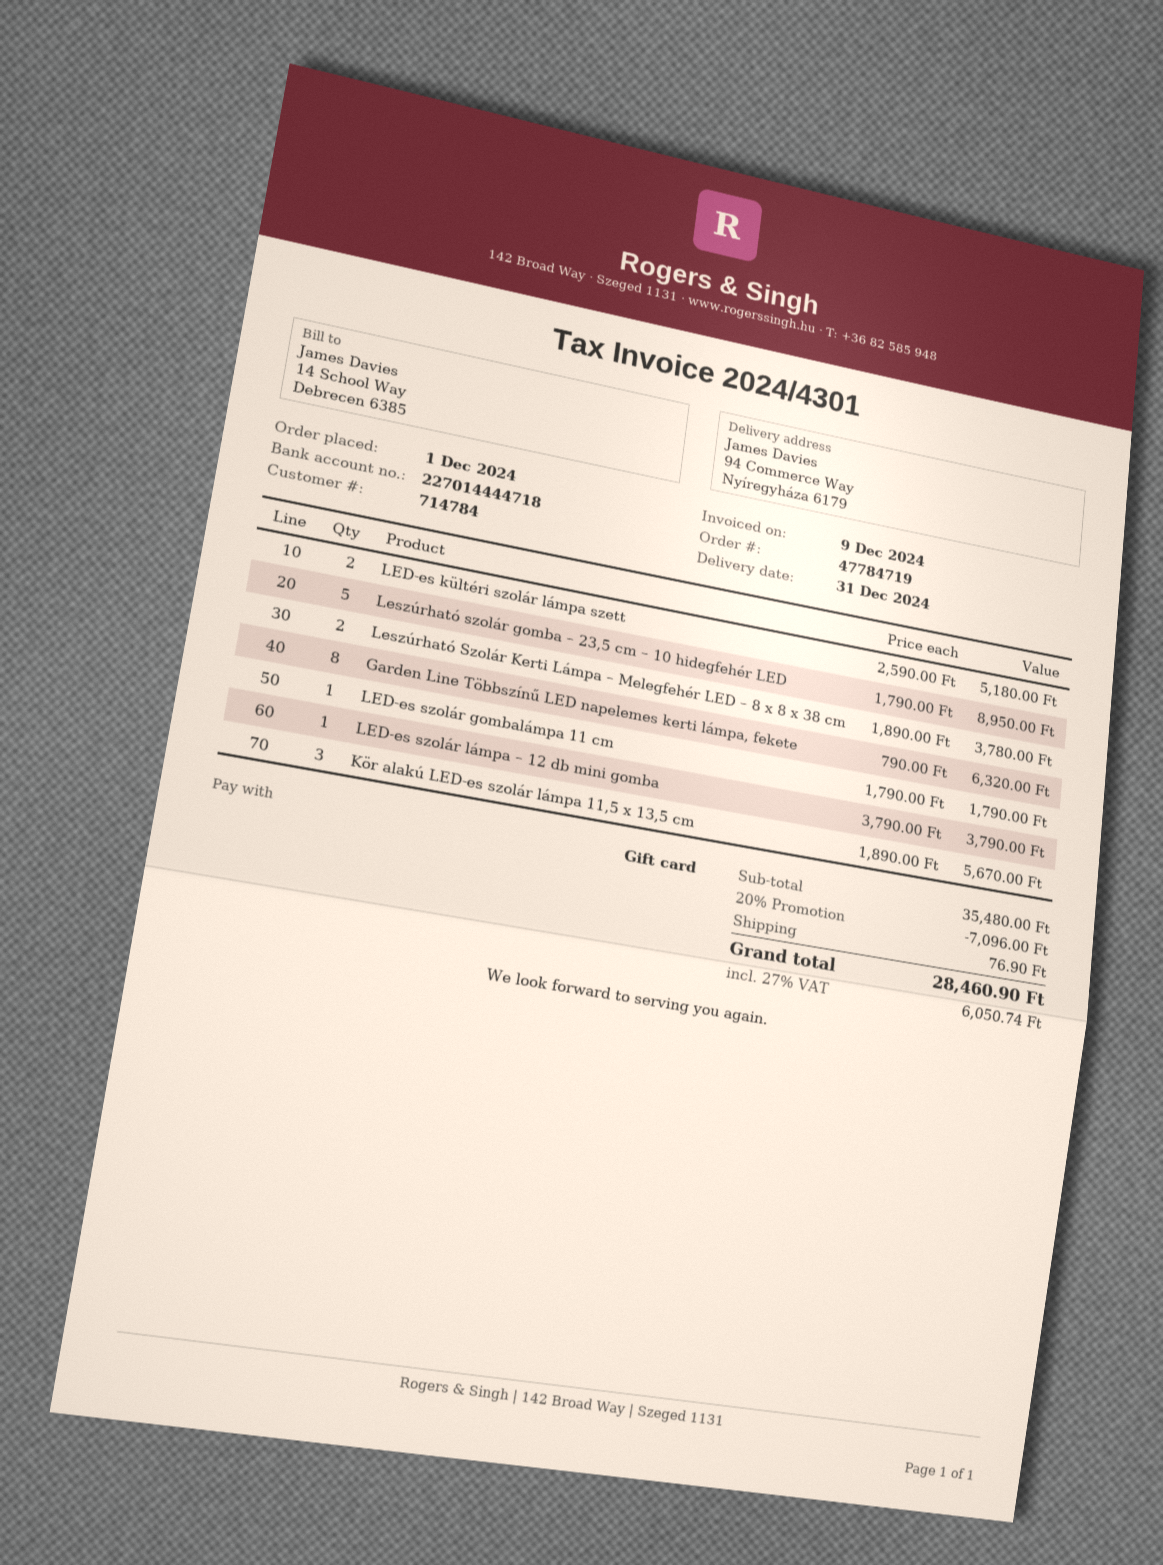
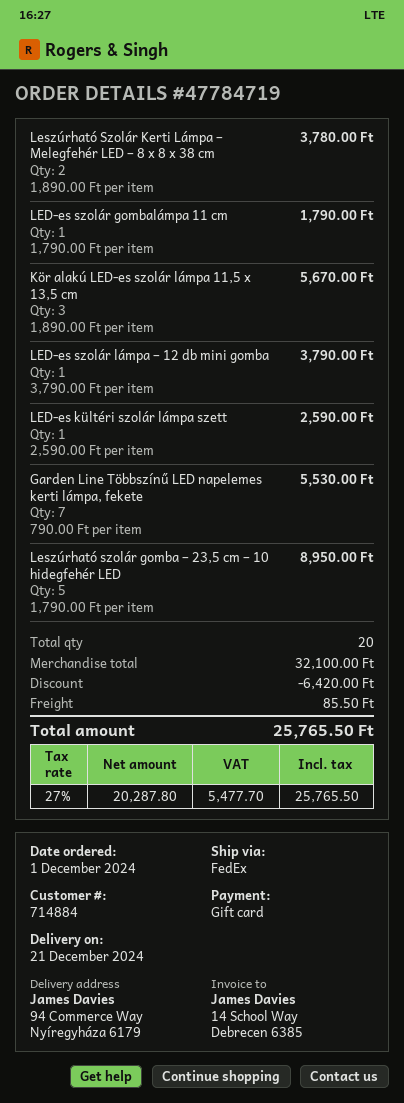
delivery date: 2024-12-31 -> 2024-12-21
customer number: 714784 -> 714884
LED-es kültéri szolár lámpa szett: 2 x 2590.00 = 5180.00 -> 1 x 2590.00 = 2590.00
Garden Line Többszínű LED napelemes kerti lámpa, fekete: 8 x 790.00 = 6320.00 -> 7 x 790.00 = 5530.00
subtotal: 35480.00 -> 32100.00
discount: 7096.00 -> 6420.00
shipping: 76.90 -> 85.50
tax: 27% = 6050.74 -> 27% = 5477.70
total: 28460.90 -> 25765.50

